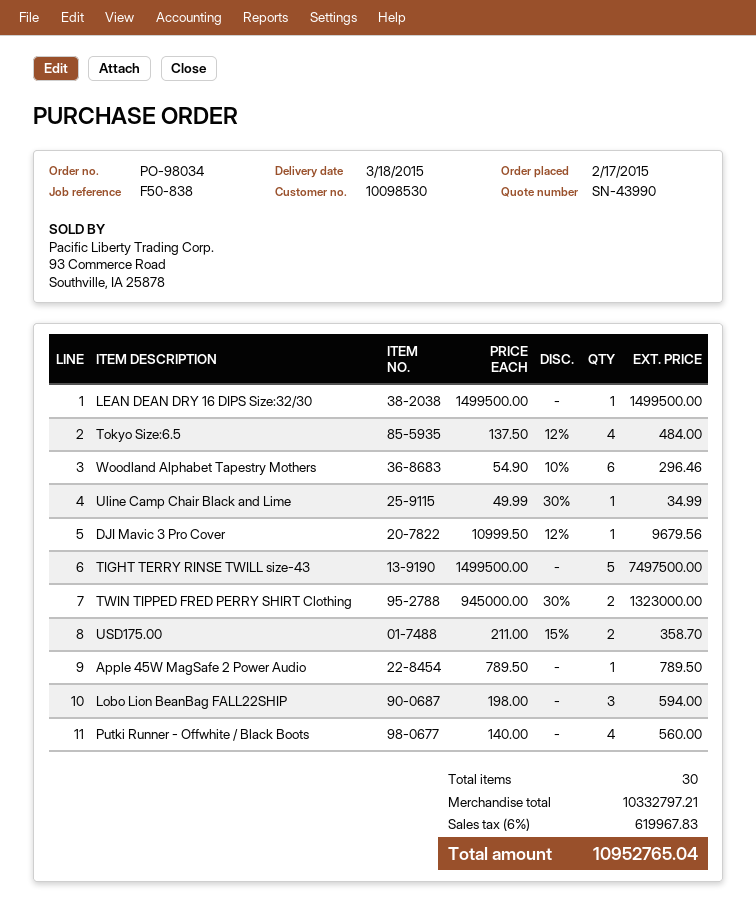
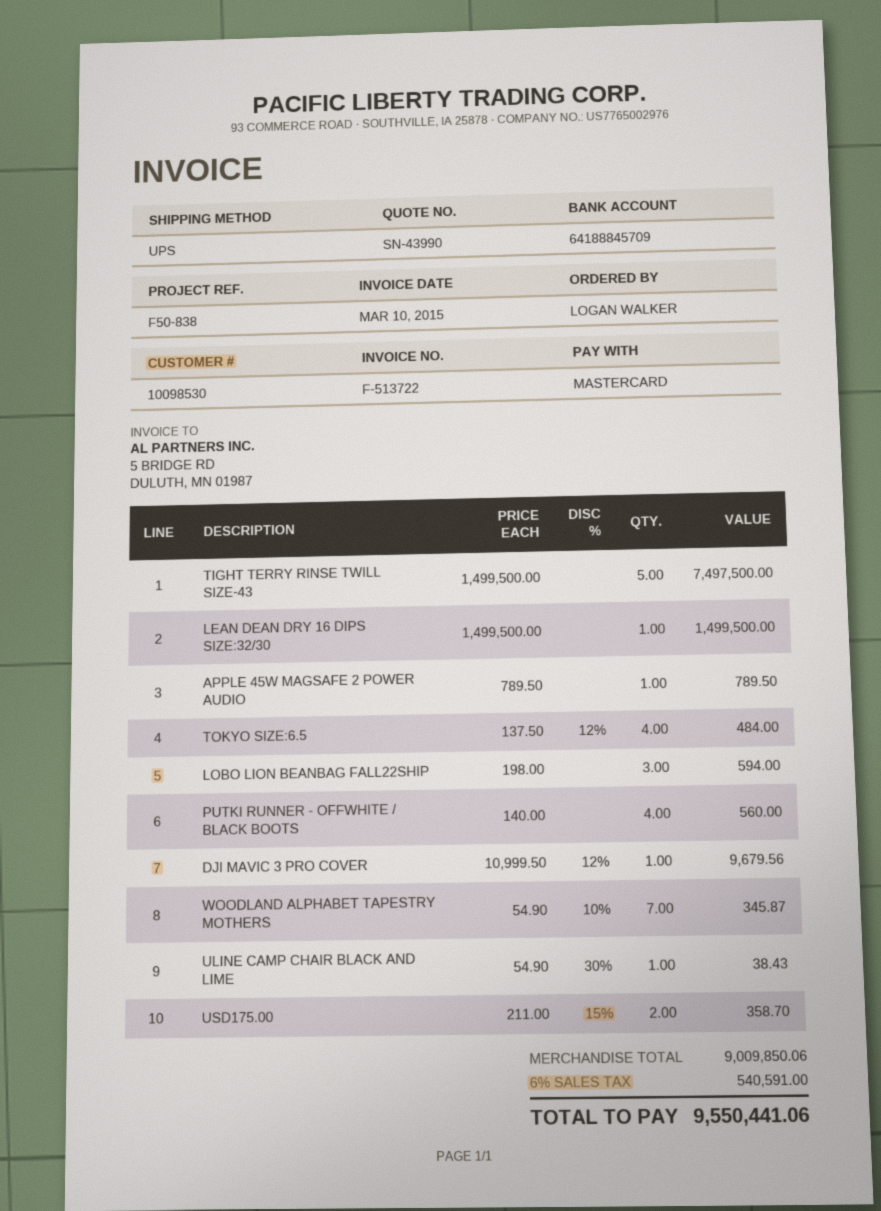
Woodland Alphabet Tapestry Mothers: 6 x 54.90 - 10% = 296.46 -> 7 x 54.90 - 10% = 345.87
Uline Camp Chair Black and Lime: 1 x 49.99 - 30% = 34.99 -> 1 x 54.90 - 30% = 38.43
TWIN TIPPED FRED PERRY SHIRT Clothing: 2 x 945000.00 - 30% = 1323000.00 -> none
subtotal: 10332797.21 -> 9009850.06
tax: 6% = 619967.83 -> 6% = 540591.00
total: 10952765.04 -> 9550441.06

